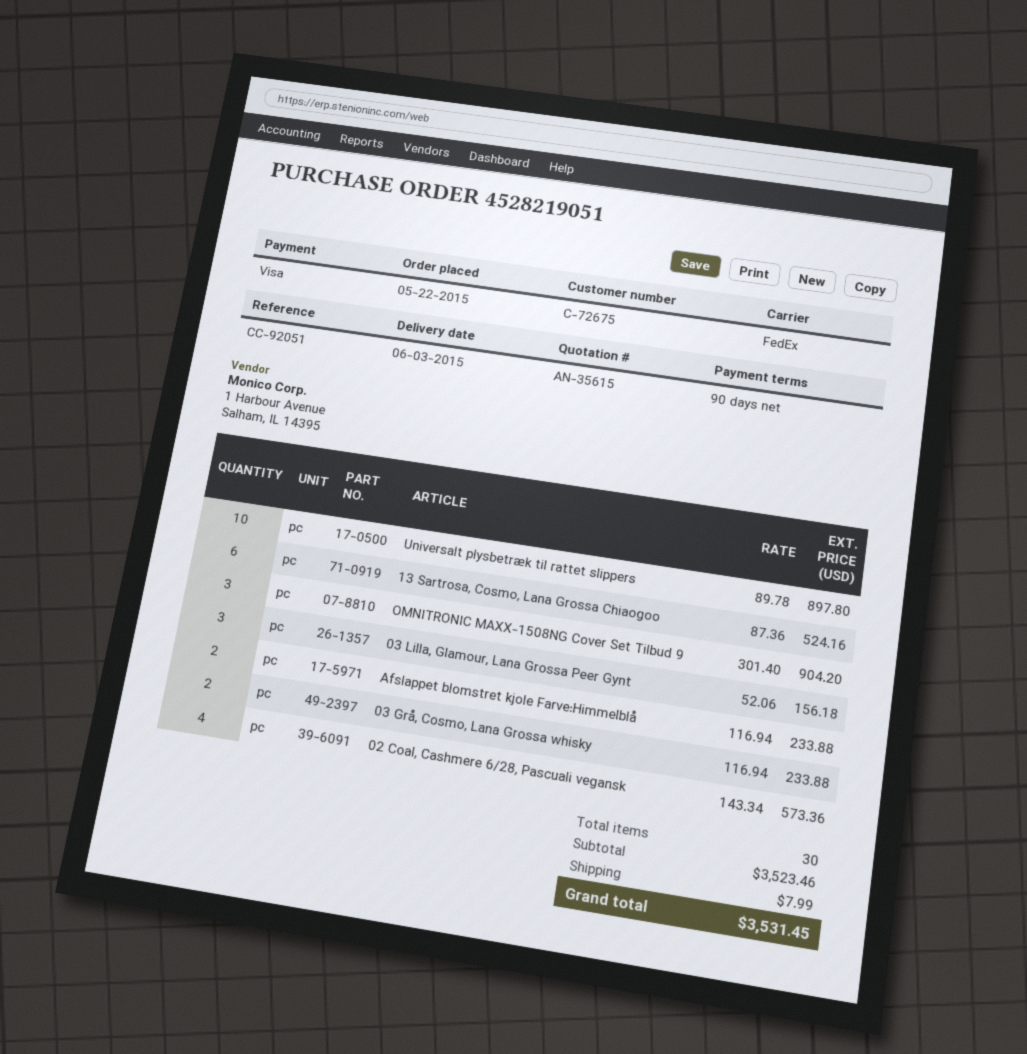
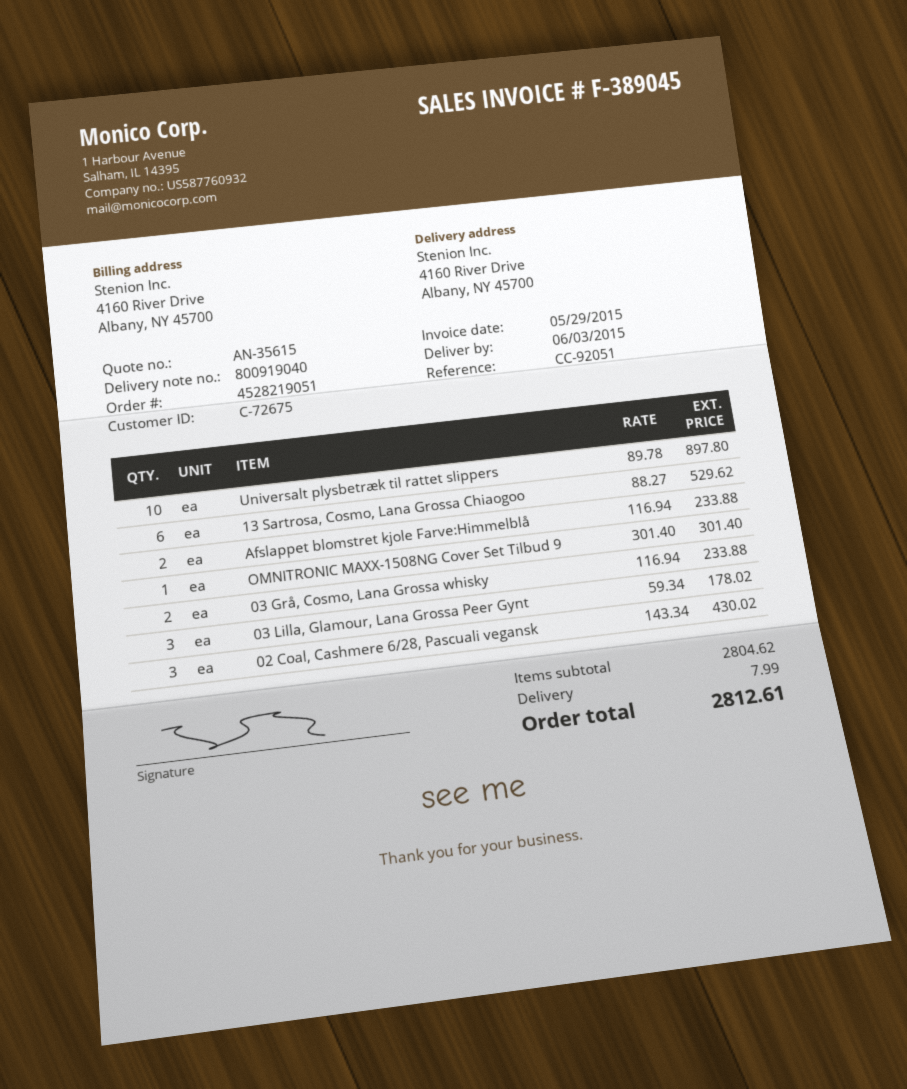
13 Sartrosa, Cosmo, Lana Grossa Chiaogoo: 6 x 87.36 = 524.16 -> 6 x 88.27 = 529.62
OMNITRONIC MAXX-1508NG Cover Set Tilbud 9: 3 x 301.40 = 904.20 -> 1 x 301.40 = 301.40
03 Lilla, Glamour, Lana Grossa Peer Gynt: 3 x 52.06 = 156.18 -> 3 x 59.34 = 178.02
02 Coal, Cashmere 6/28, Pascuali vegansk: 4 x 143.34 = 573.36 -> 3 x 143.34 = 430.02
subtotal: 3523.46 -> 2804.62
total: 3531.45 -> 2812.61

